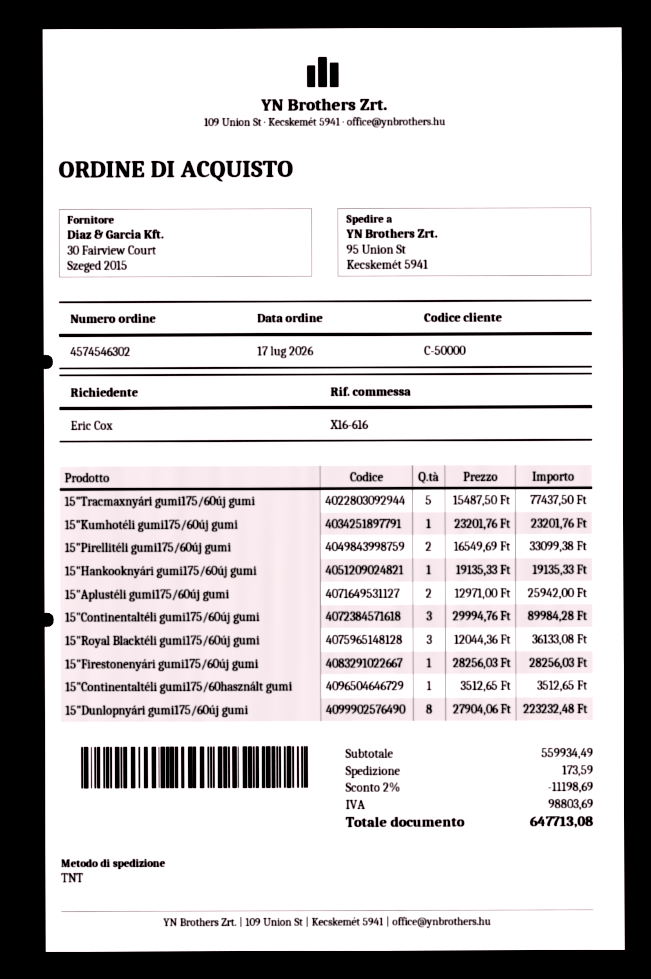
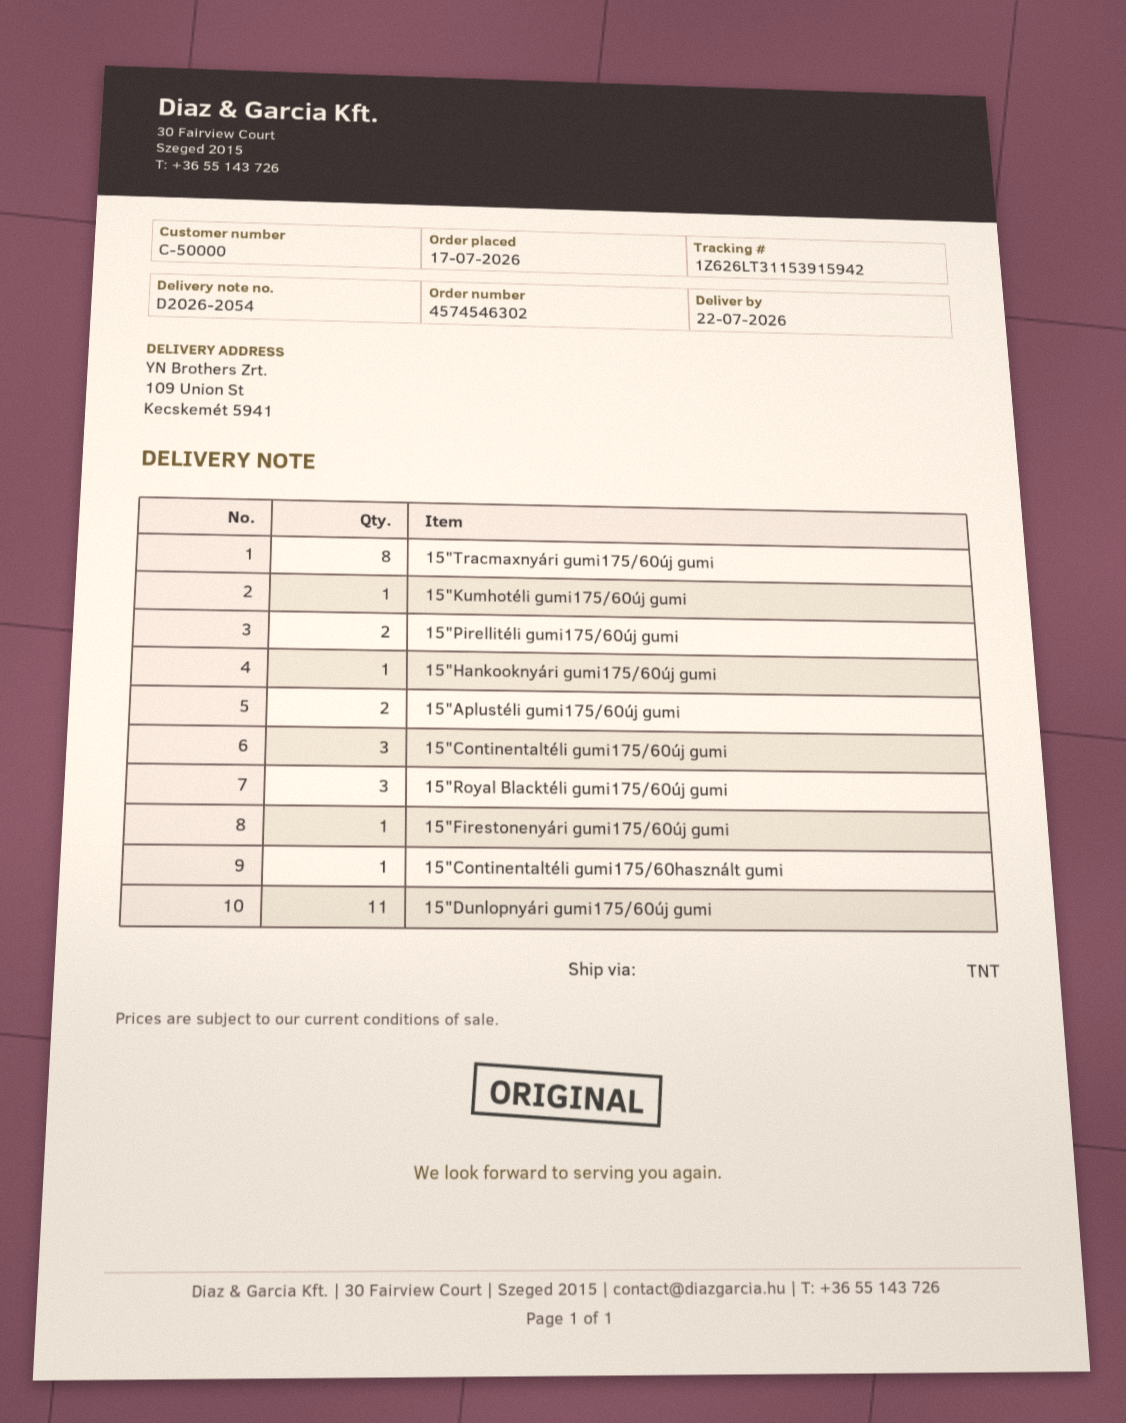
ship to: 95 Union St, Kecskemét 5941 -> 109 Union St, Kecskemét 5941
15"Tracmaxnyári gumi175/60új gumi: 5 -> 8
15"Dunlopnyári gumi175/60új gumi: 8 -> 11

